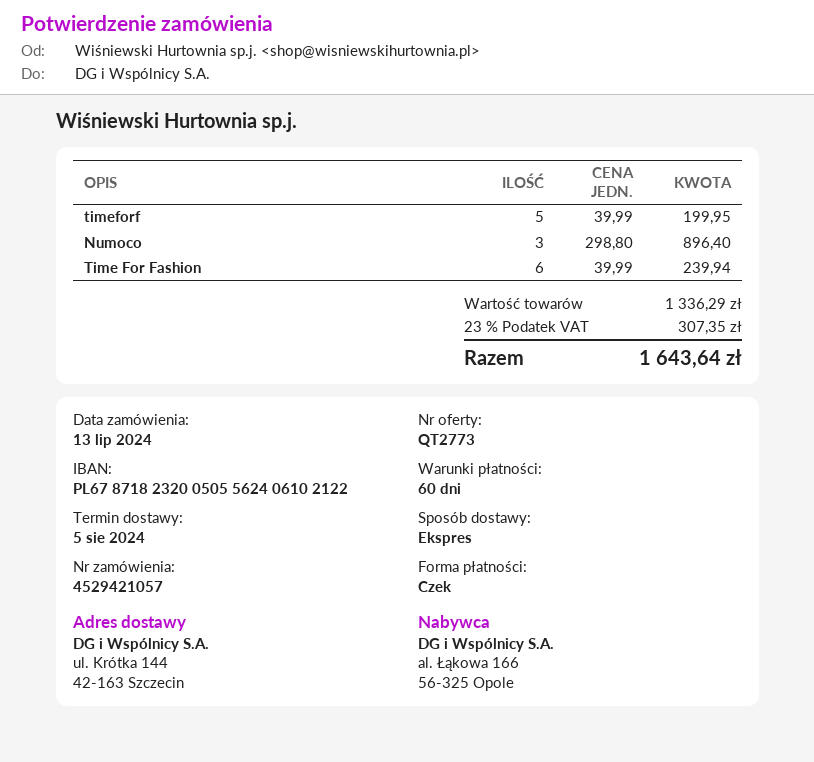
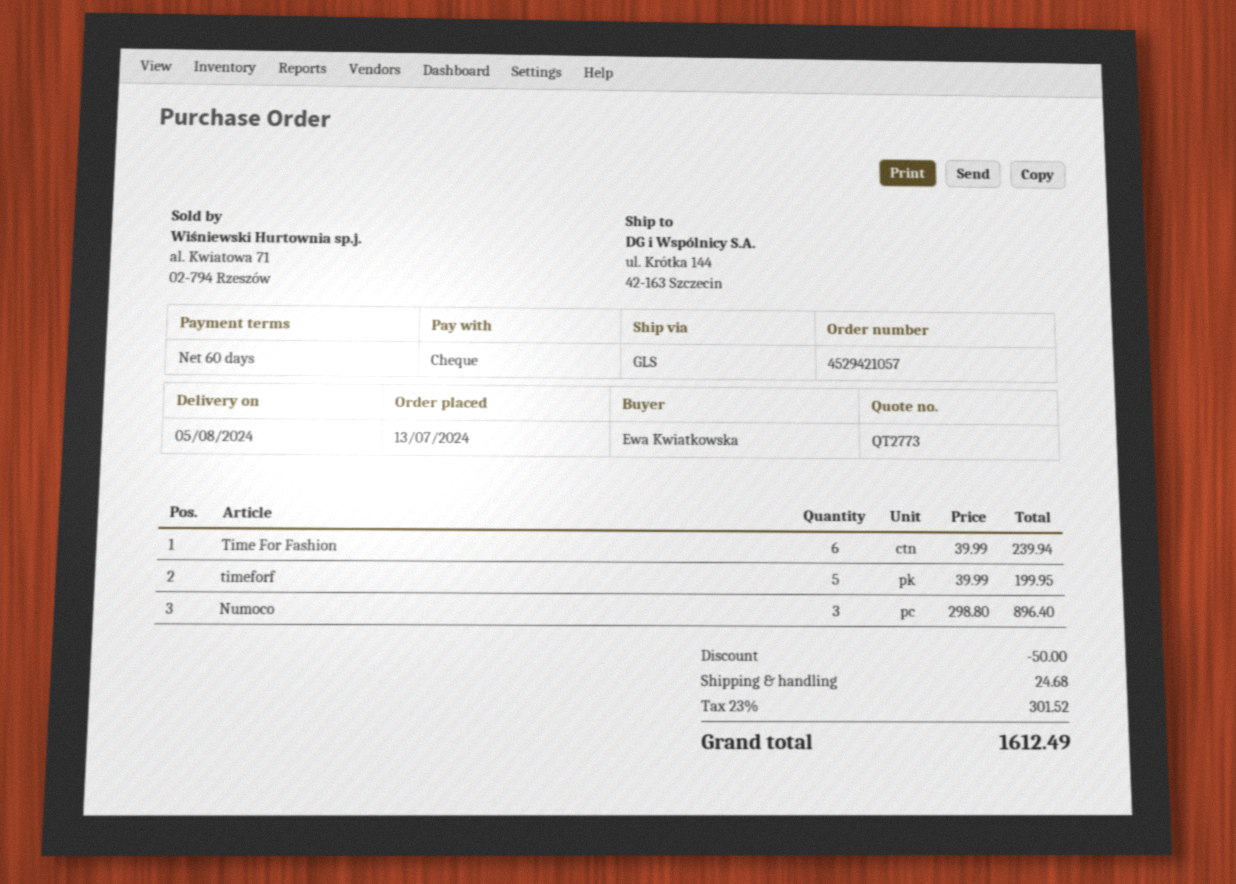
shipping method: express -> GLS
discount: none -> 50.00
shipping: none -> 24.68
tax: 23% = 307.35 -> 23% = 301.52
total: 1643.64 -> 1612.49

